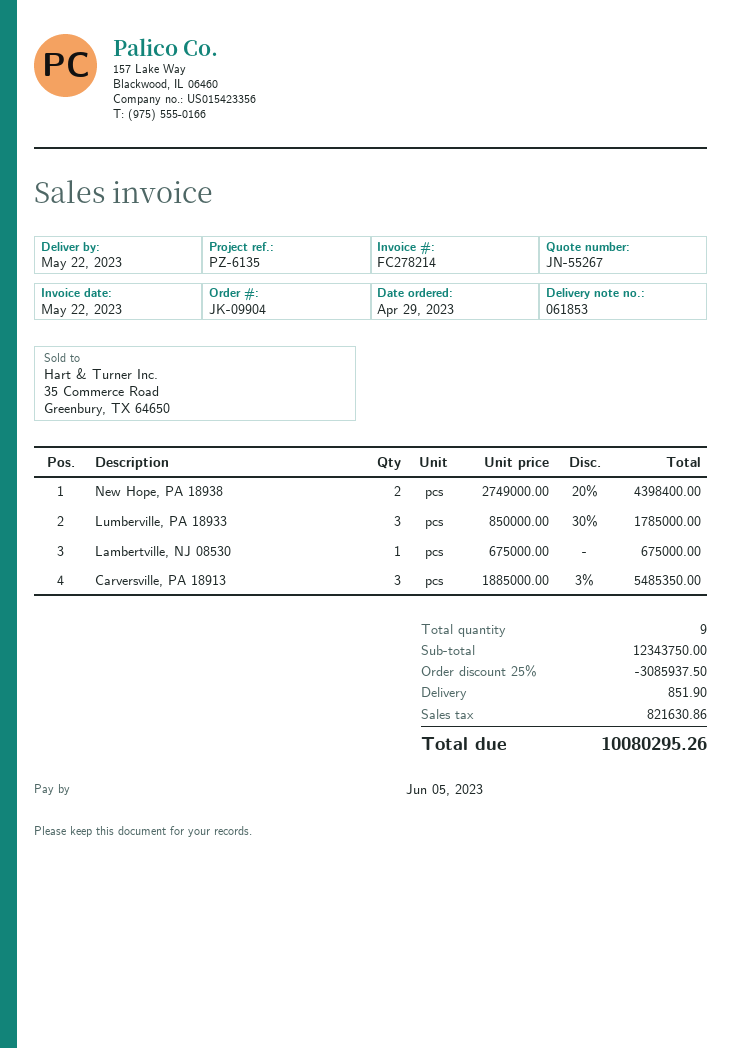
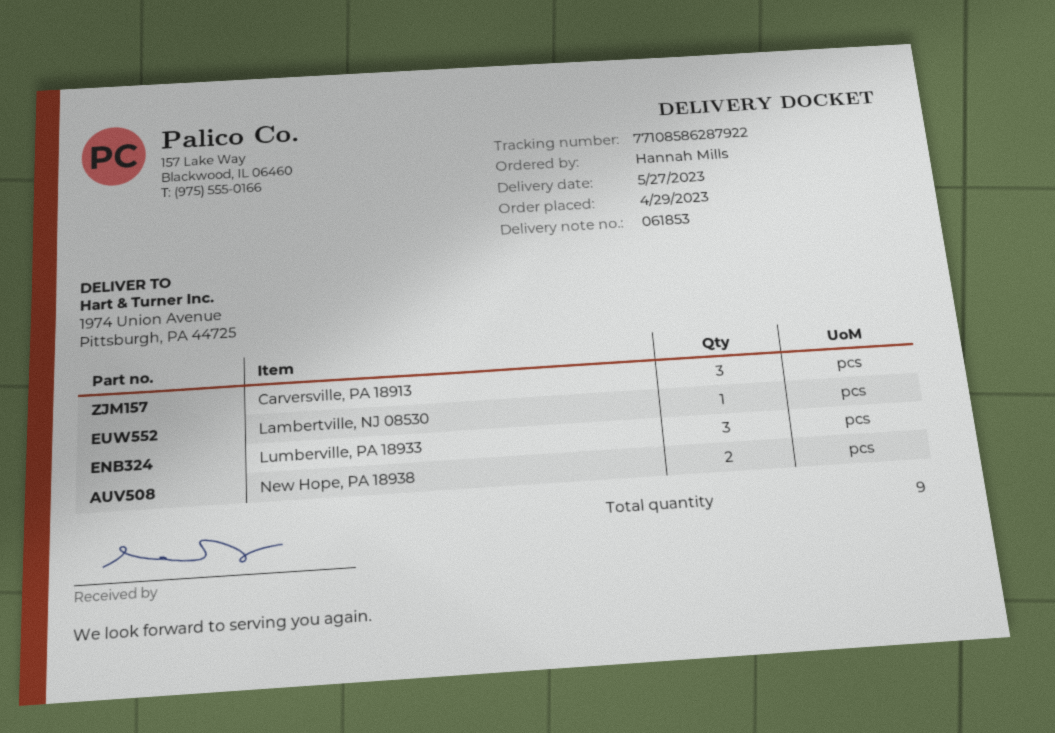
delivery date: 2023-05-22 -> 2023-05-27

